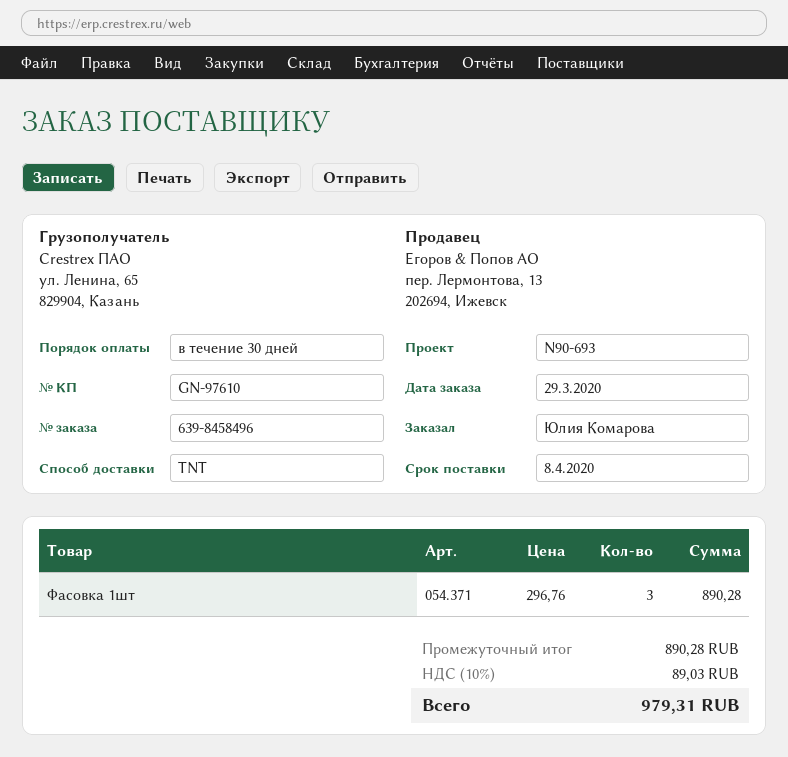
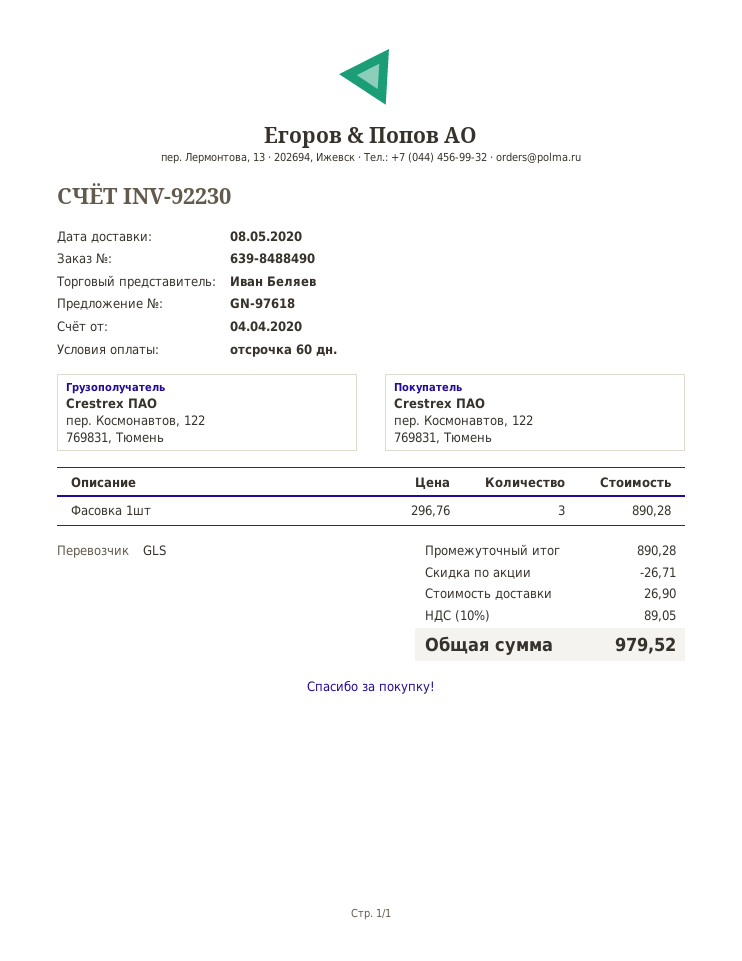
quote number: GN-97610 -> GN-97618
order number: 639-8458496 -> 639-8488490
delivery date: 2020-04-08 -> 2020-05-08
payment terms: 30 days -> 60 days
shipping method: TNT -> GLS
ship to: ул. Ленина, 65, 829904, Казань -> пер. Космонавтов, 122, 769831, Тюмень
discount: none -> 26.71
shipping: none -> 26.90
tax: 10% = 89.03 -> 10% = 89.05
total: 979.31 -> 979.52

